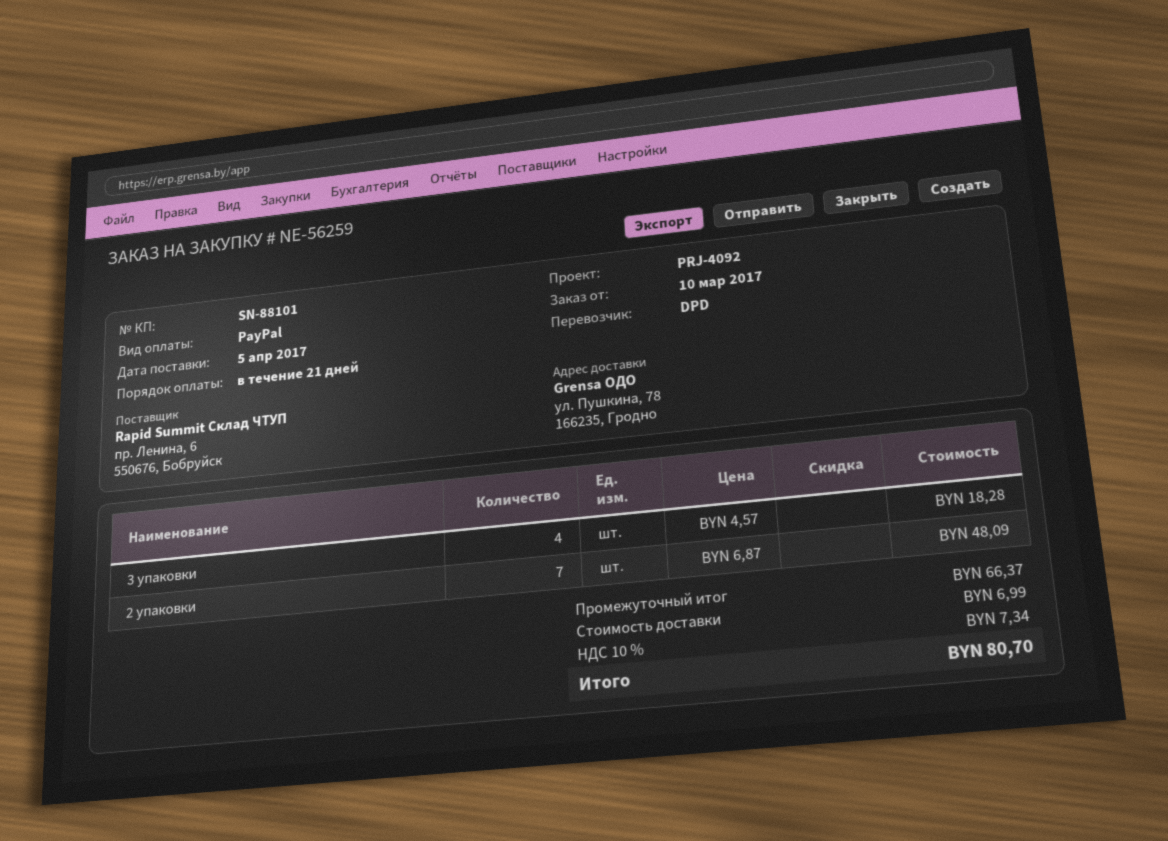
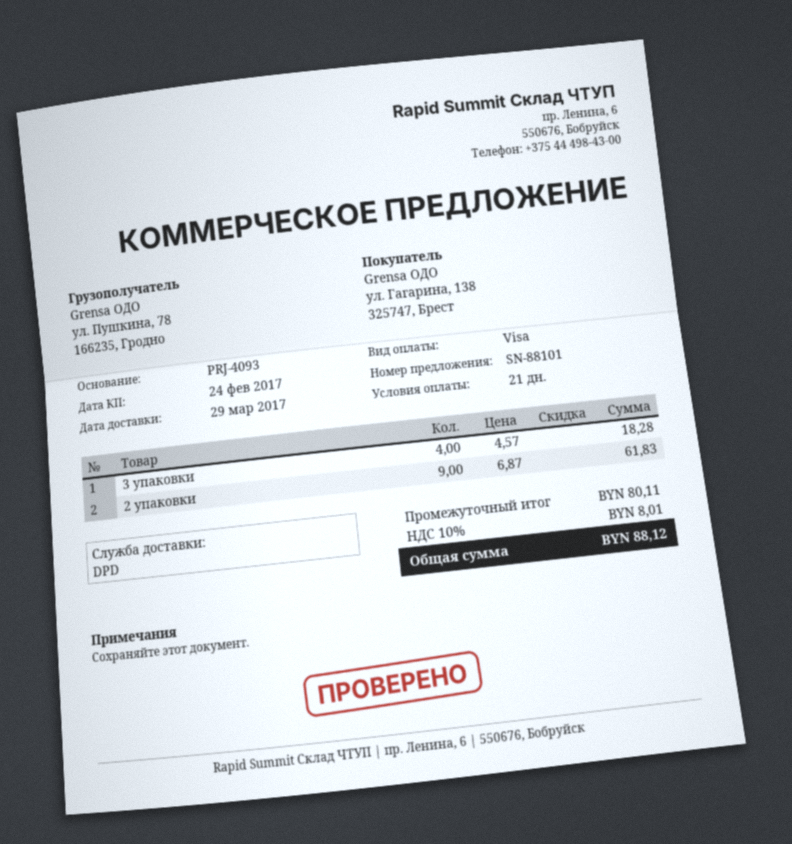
delivery date: 2017-04-05 -> 2017-03-29
reference: PRJ-4092 -> PRJ-4093
payment method: PayPal -> Visa
2 упаковки: 7 x 6.87 = 48.09 -> 9 x 6.87 = 61.83
subtotal: 66.37 -> 80.11
shipping: 6.99 -> none
tax: 10% = 7.34 -> 10% = 8.01
total: 80.70 -> 88.12

